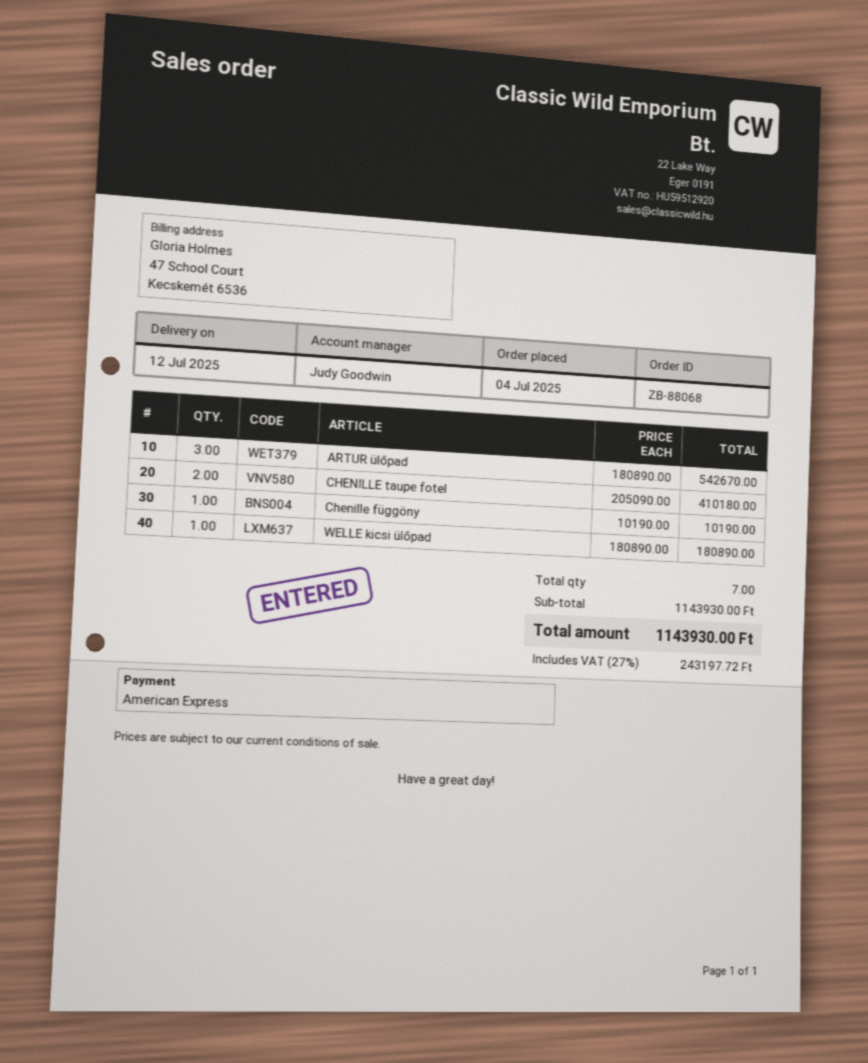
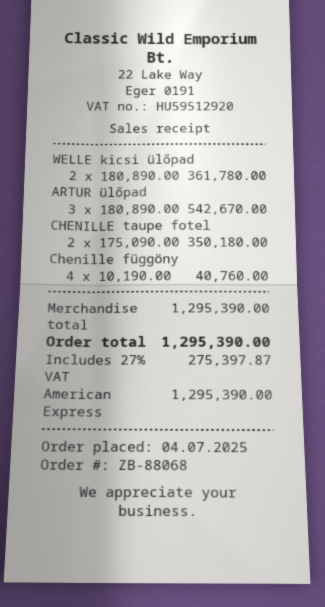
CHENILLE taupe fotel: 2 x 205090.00 = 410180.00 -> 2 x 175090.00 = 350180.00
Chenille függöny: 1 x 10190.00 = 10190.00 -> 4 x 10190.00 = 40760.00
WELLE kicsi ülőpad: 1 x 180890.00 = 180890.00 -> 2 x 180890.00 = 361780.00
subtotal: 1143930.00 -> 1295390.00
tax: 27% = 243197.72 -> 27% = 275397.87
total: 1143930.00 -> 1295390.00

